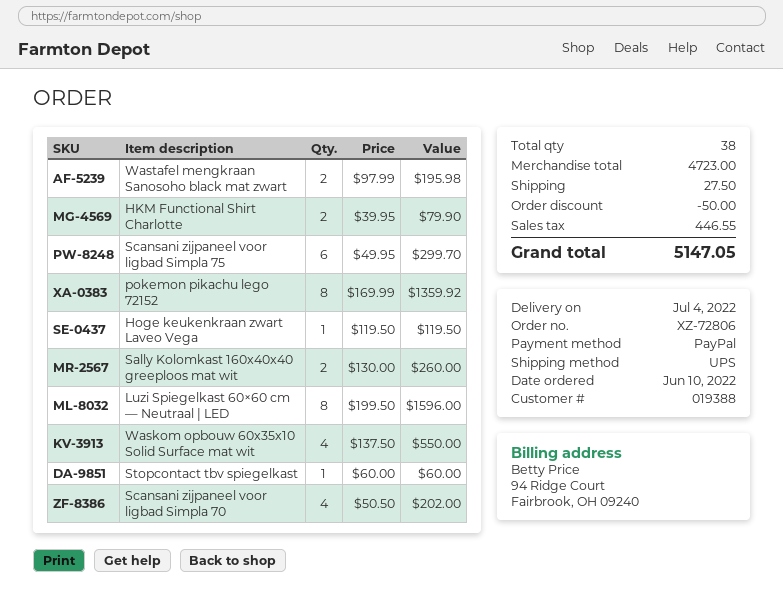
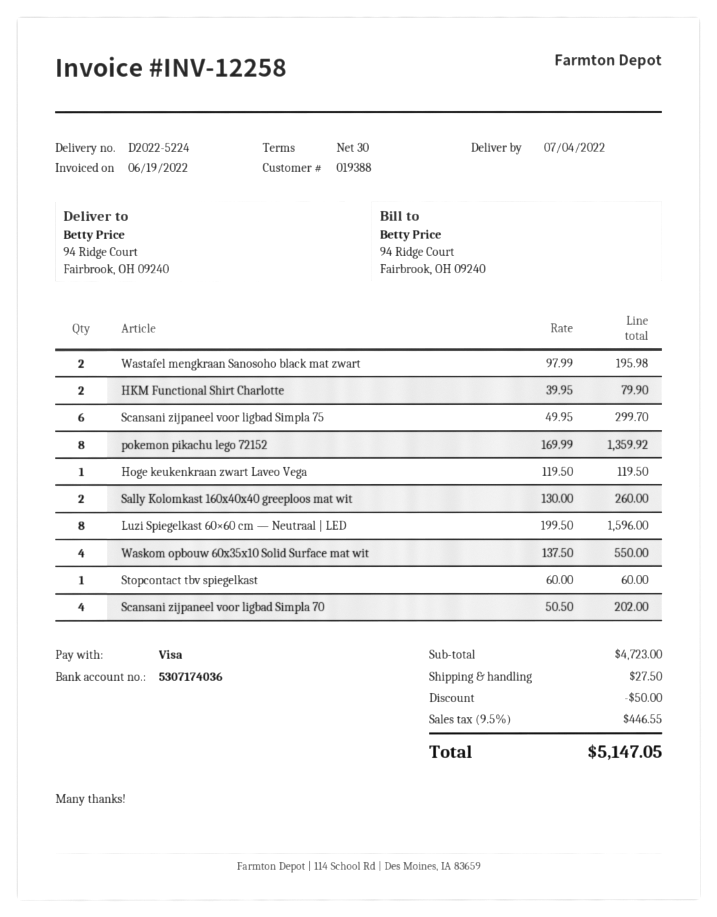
payment method: PayPal -> Visa

